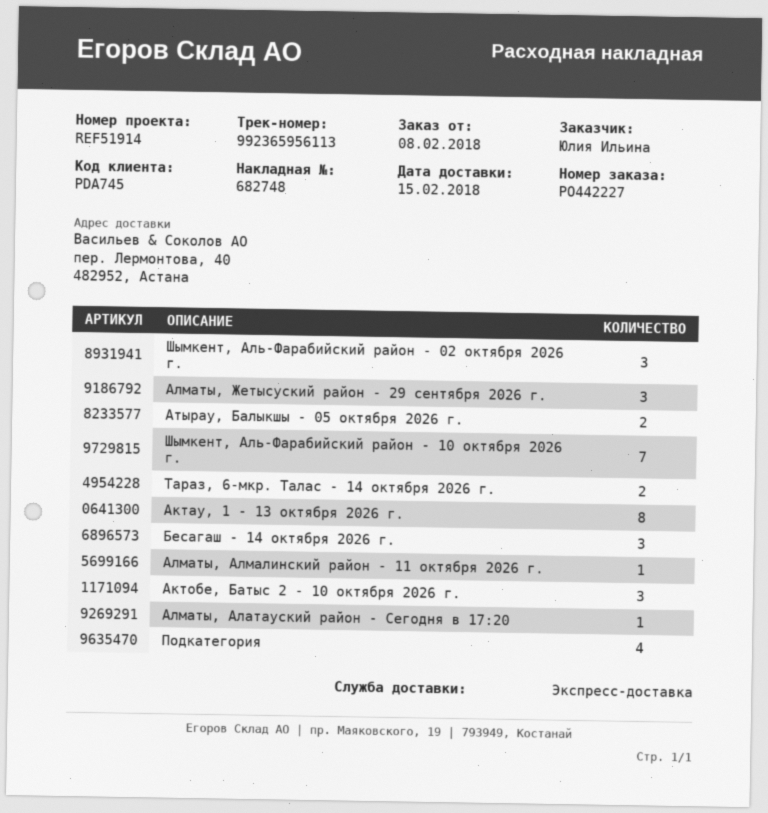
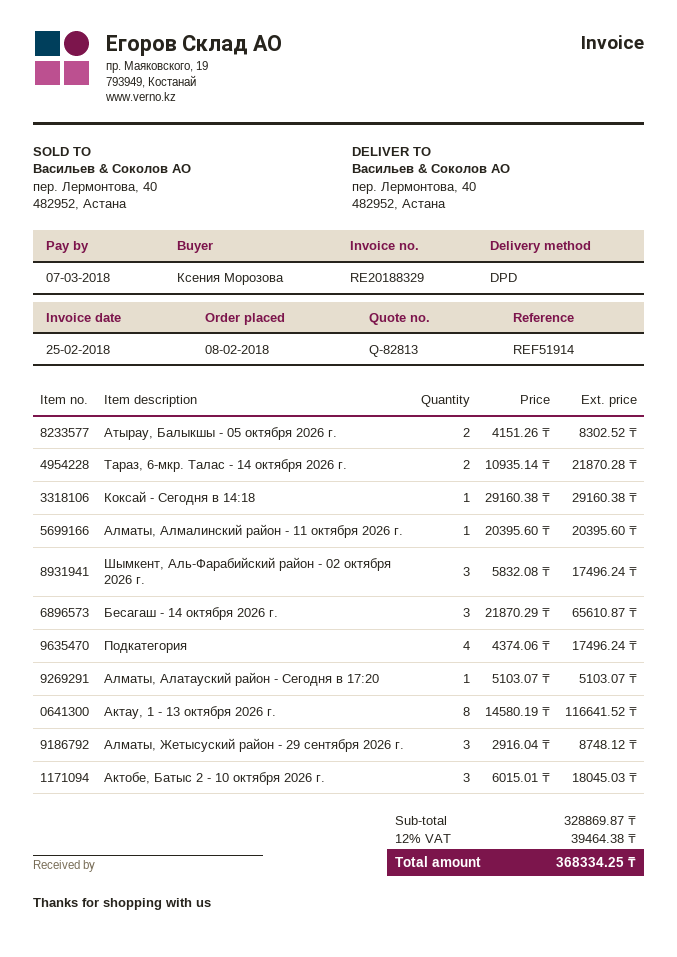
ordered by: Юлия Ильина -> Ксения Морозова
shipping method: express -> DPD
Шымкент, Аль-Фарабийский район - 10 октября 2026 г.: 7 -> none
Коксай - Сегодня в 14:18: none -> 1

